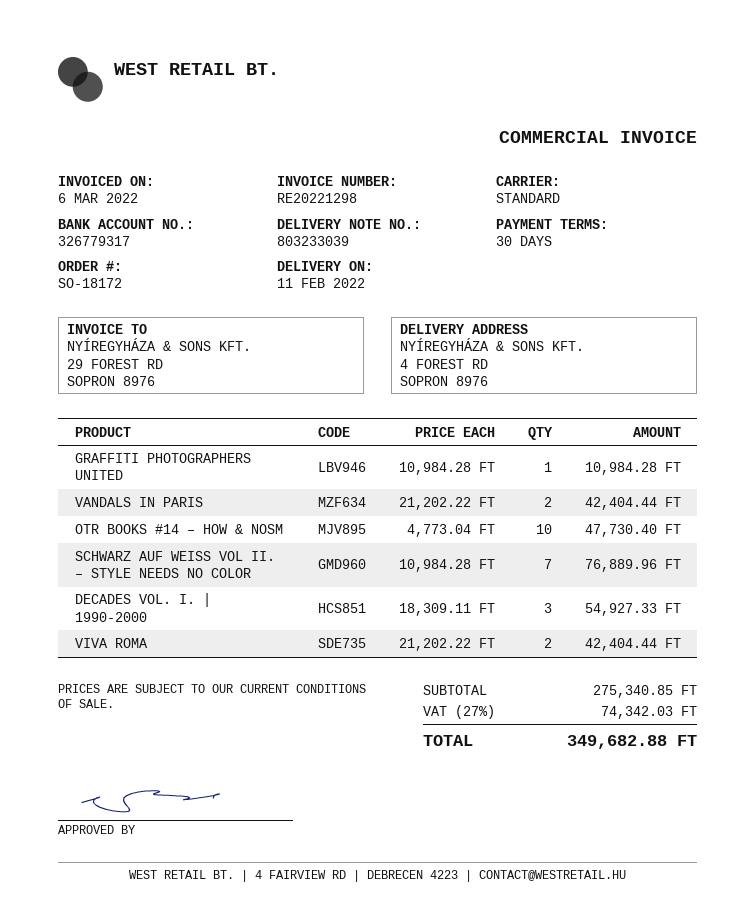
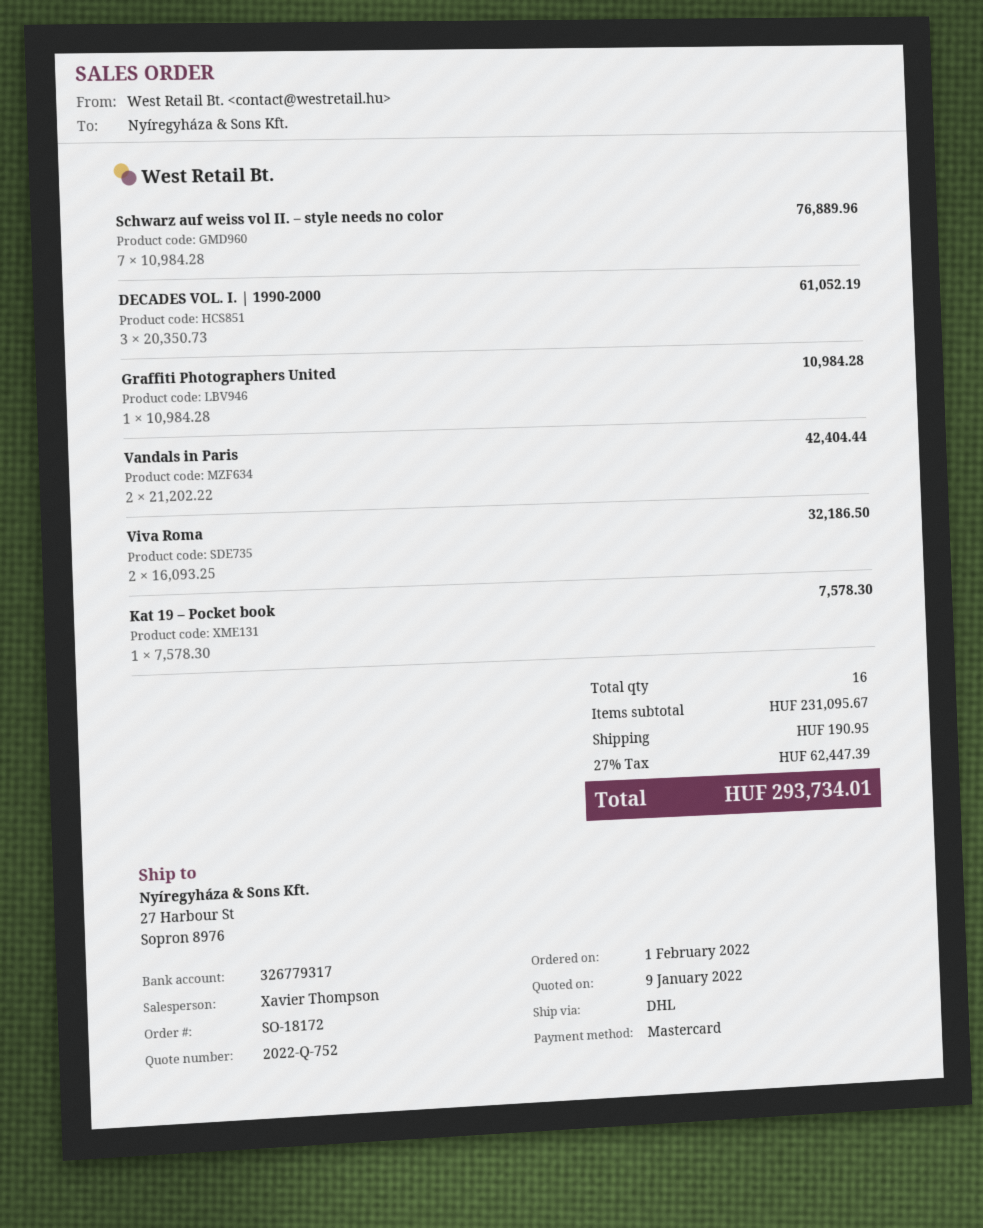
shipping method: standard -> DHL
ship to: 4 FOREST RD, SOPRON 8976 -> 27 Harbour St, Sopron 8976
OTR BOOKS #14 – HOW & NOSM: 10 x 4773.04 = 47730.40 -> none
DECADES VOL. I. | 1990-2000: 3 x 18309.11 = 54927.33 -> 3 x 20350.73 = 61052.19
VIVA ROMA: 2 x 21202.22 = 42404.44 -> 2 x 16093.25 = 32186.50
Kat 19 – Pocket book: none -> 1 x 7578.30 = 7578.30
subtotal: 275340.85 -> 231095.67
shipping: none -> 190.95
tax: 27% = 74342.03 -> 27% = 62447.39
total: 349682.88 -> 293734.01

